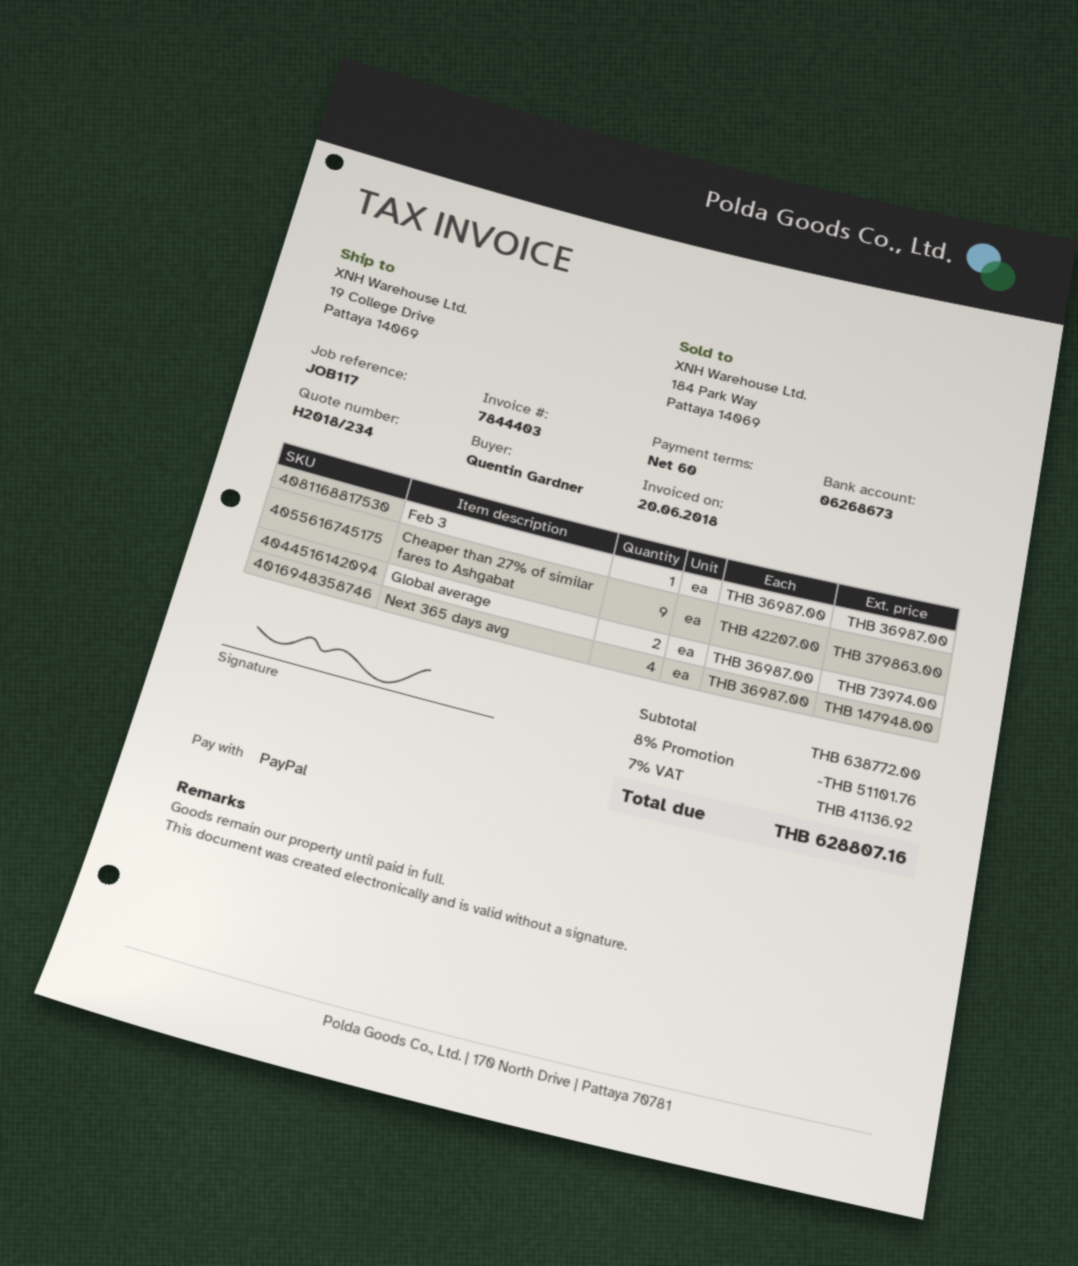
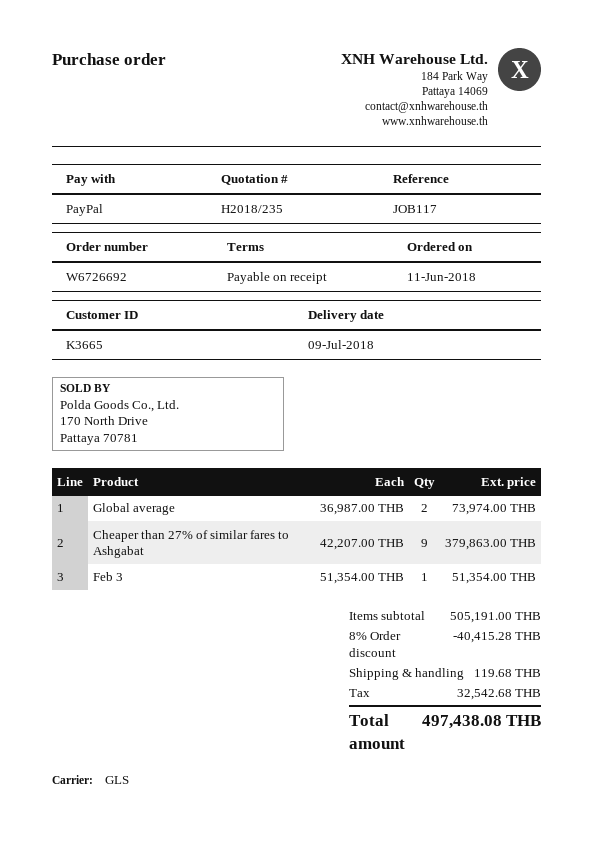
quote number: H2018/234 -> H2018/235
payment terms: 60 days -> on receipt
Feb 3: 1 x 36987.00 = 36987.00 -> 1 x 51354.00 = 51354.00
Next 365 days avg: 4 x 36987.00 = 147948.00 -> none
subtotal: 638772.00 -> 505191.00
discount: 8% = 51101.76 -> 8% = 40415.28
shipping: none -> 119.68
tax: 41136.92 -> 32542.68
total: 628807.16 -> 497438.08

